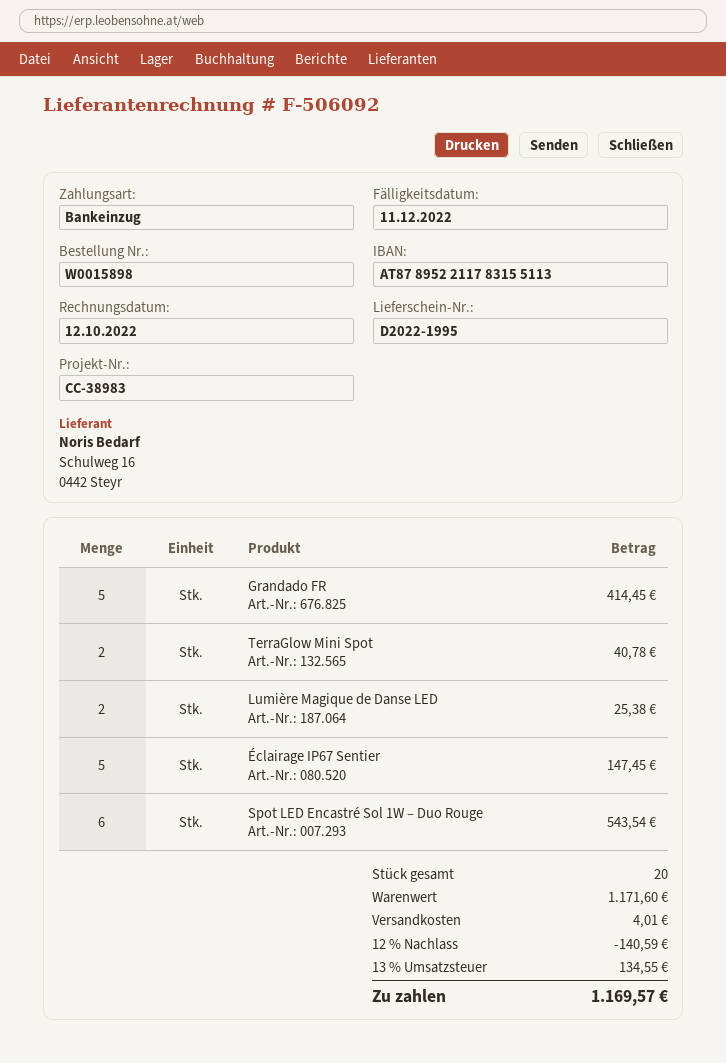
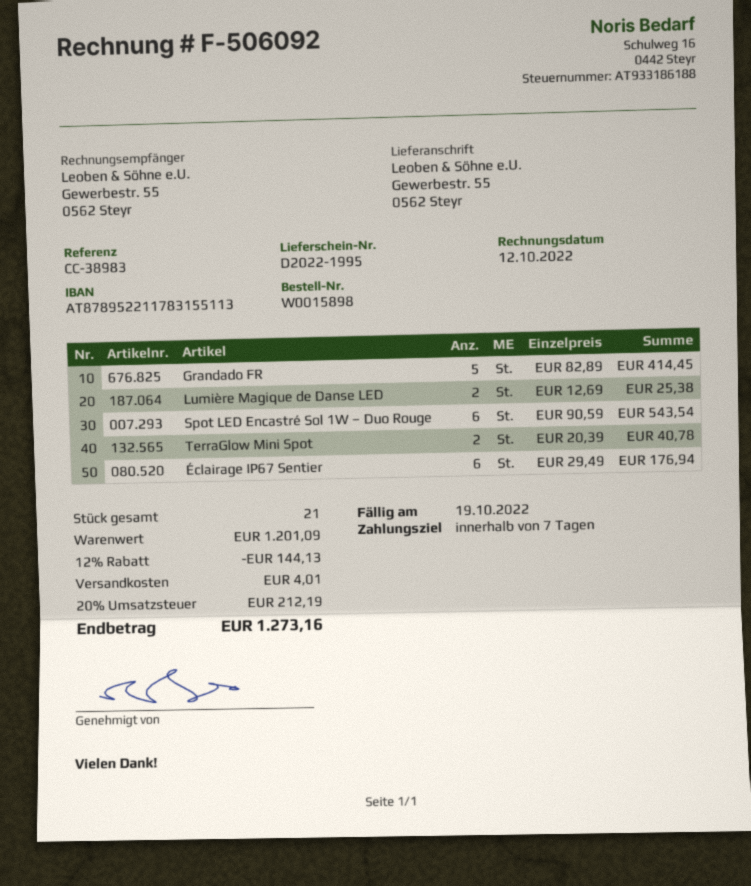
due date: 2022-12-11 -> 2022-10-19
Éclairage IP67 Sentier: 5 for 147.45 -> 6 for 176.94
total quantity: 20 -> 21
subtotal: 1171.60 -> 1201.09
discount: 12% = 140.59 -> 12% = 144.13
tax: 13% = 134.55 -> 20% = 212.19
total: 1169.57 -> 1273.16

